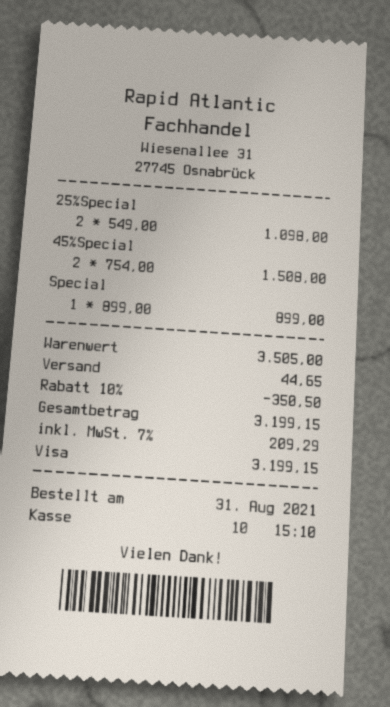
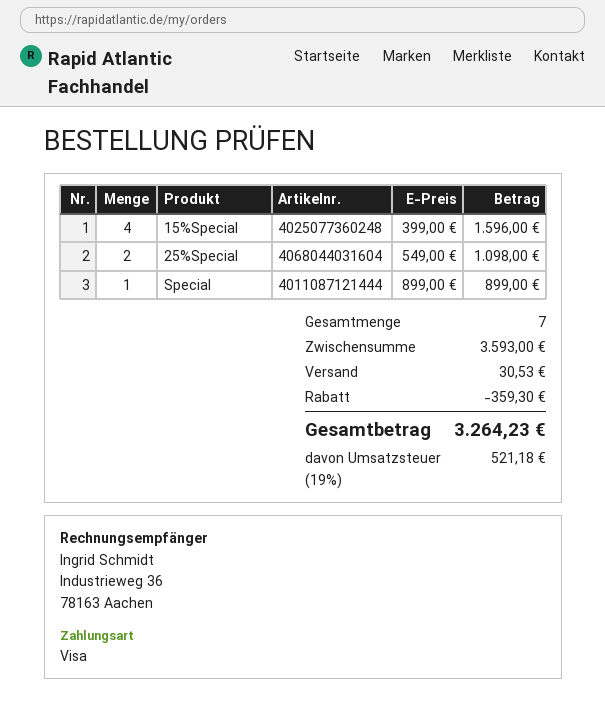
45%Special: 2 x 754.00 = 1508.00 -> none
15%Special: none -> 4 x 399.00 = 1596.00
subtotal: 3505.00 -> 3593.00
discount: 350.50 -> 359.30
shipping: 44.65 -> 30.53
tax: 7% = 209.29 -> 19% = 521.18
total: 3199.15 -> 3264.23

